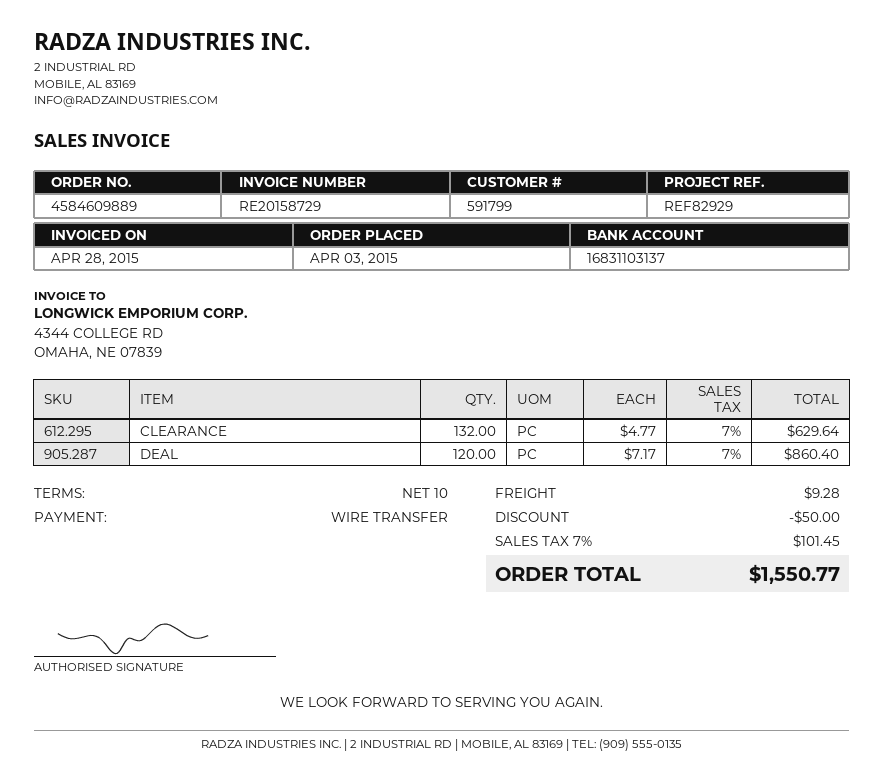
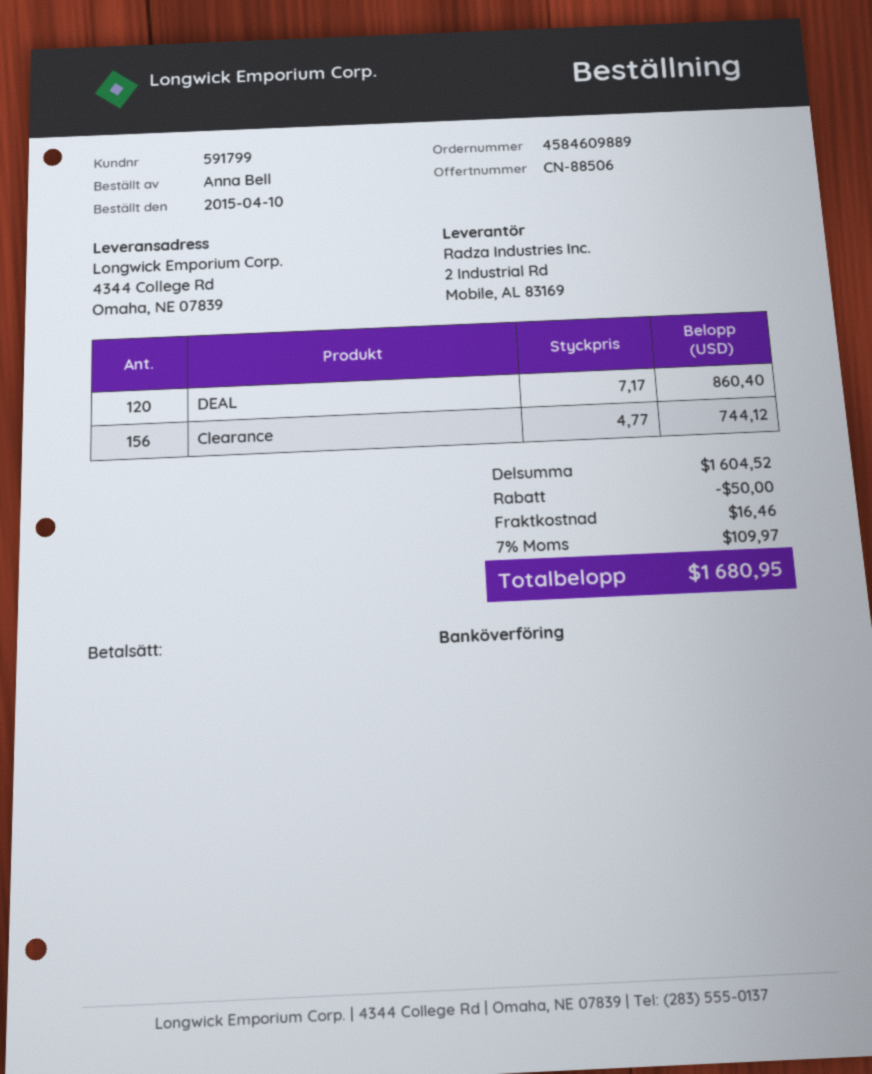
order date: 2015-04-03 -> 2015-04-10
CLEARANCE: 132 x 4.77 = 629.64 -> 156 x 4.77 = 744.12
shipping: 9.28 -> 16.46
tax: 7% = 101.45 -> 7% = 109.97
total: 1550.77 -> 1680.95

